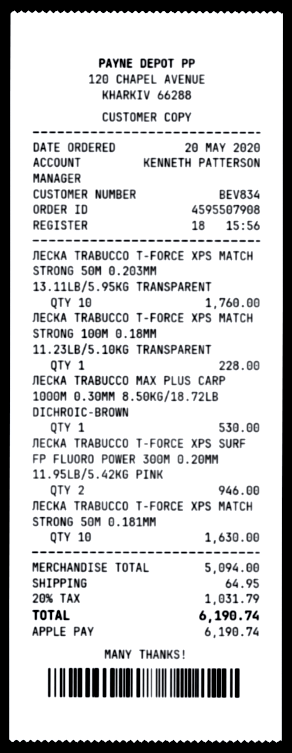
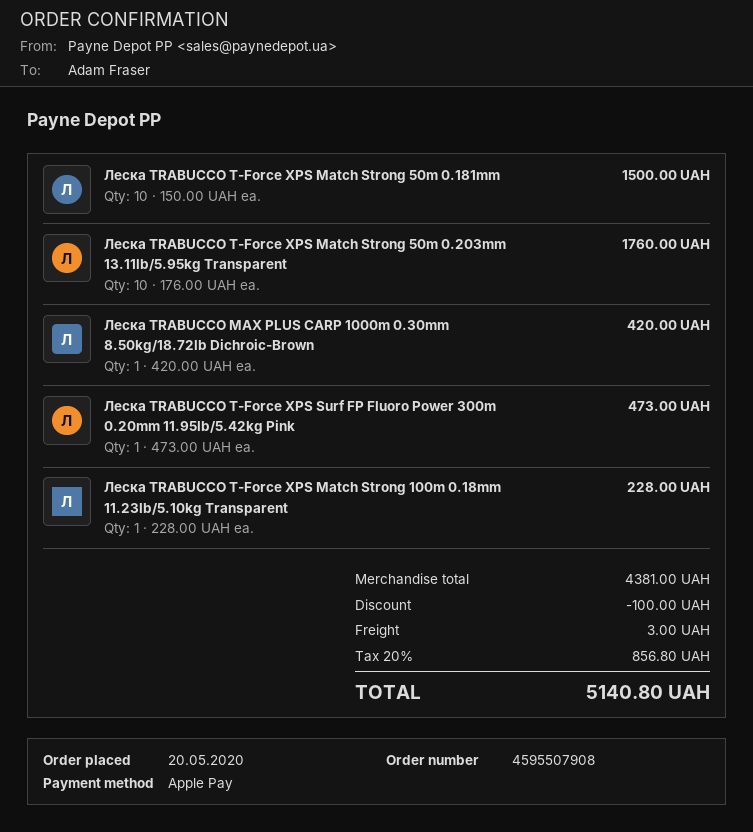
ЛЕСКА TRABUCCO MAX PLUS CARP 1000M 0.30MM 8.50KG/18.72LB DICHROIC-BROWN: 1 for 530.00 -> 1 for 420.00
ЛЕСКА TRABUCCO T-FORCE XPS SURF FP FLUORO POWER 300M 0.20MM 11.95LB/5.42KG PINK: 2 for 946.00 -> 1 for 473.00
ЛЕСКА TRABUCCO T-FORCE XPS MATCH STRONG 50M 0.181MM: 10 for 1630.00 -> 10 for 1500.00
subtotal: 5094.00 -> 4381.00
discount: none -> 100.00
shipping: 64.95 -> 3.00
tax: 20% = 1031.79 -> 20% = 856.80
total: 6190.74 -> 5140.80

